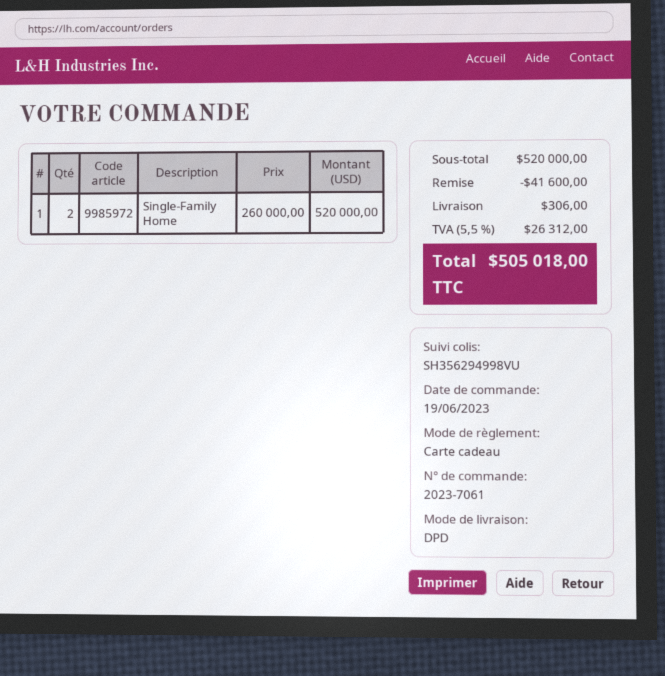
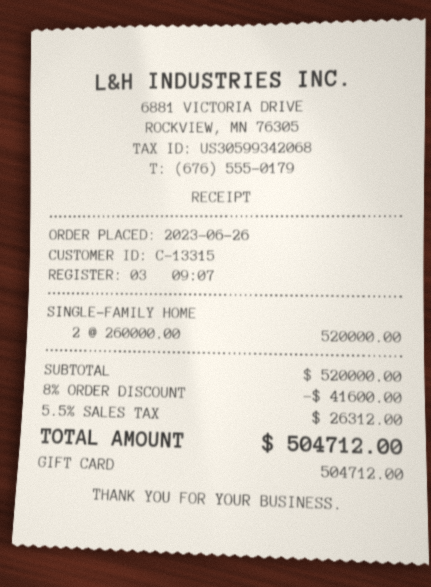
order date: 2023-06-19 -> 2023-06-26
shipping: 306.00 -> none
total: 505018.00 -> 504712.00

